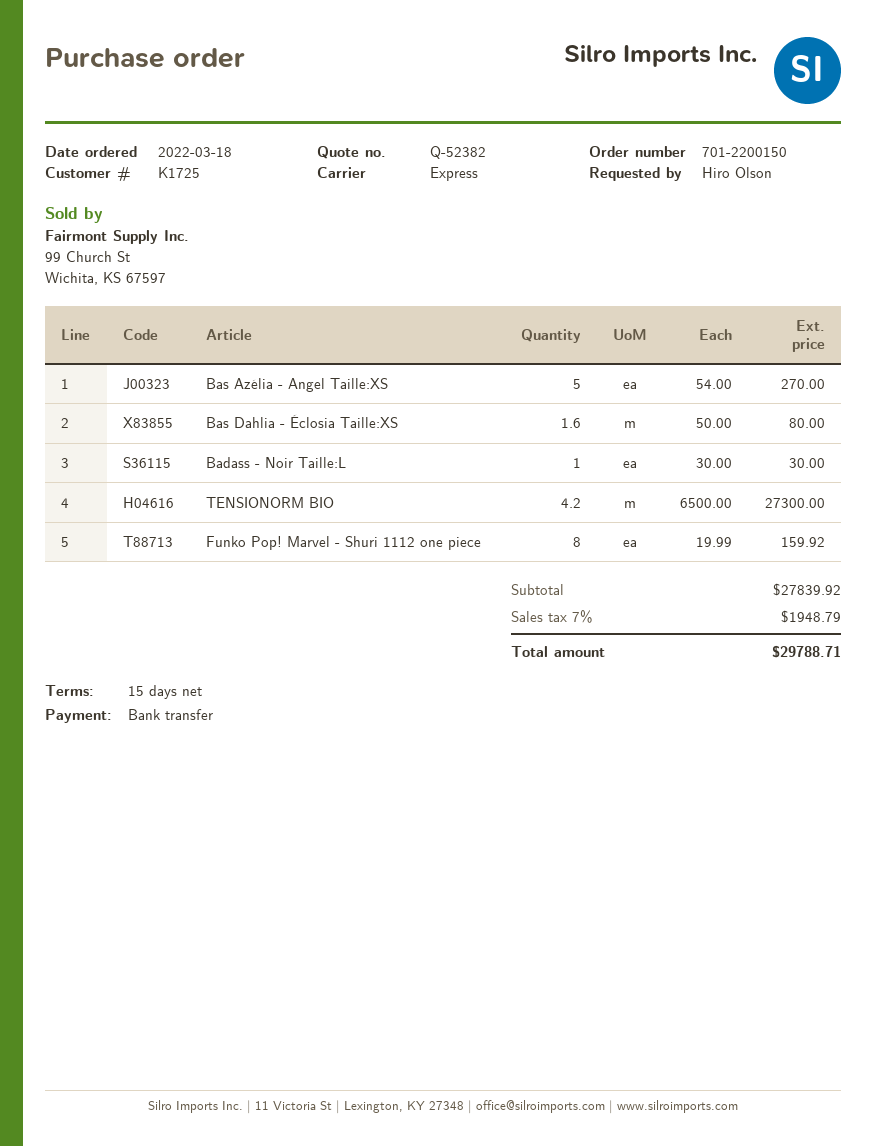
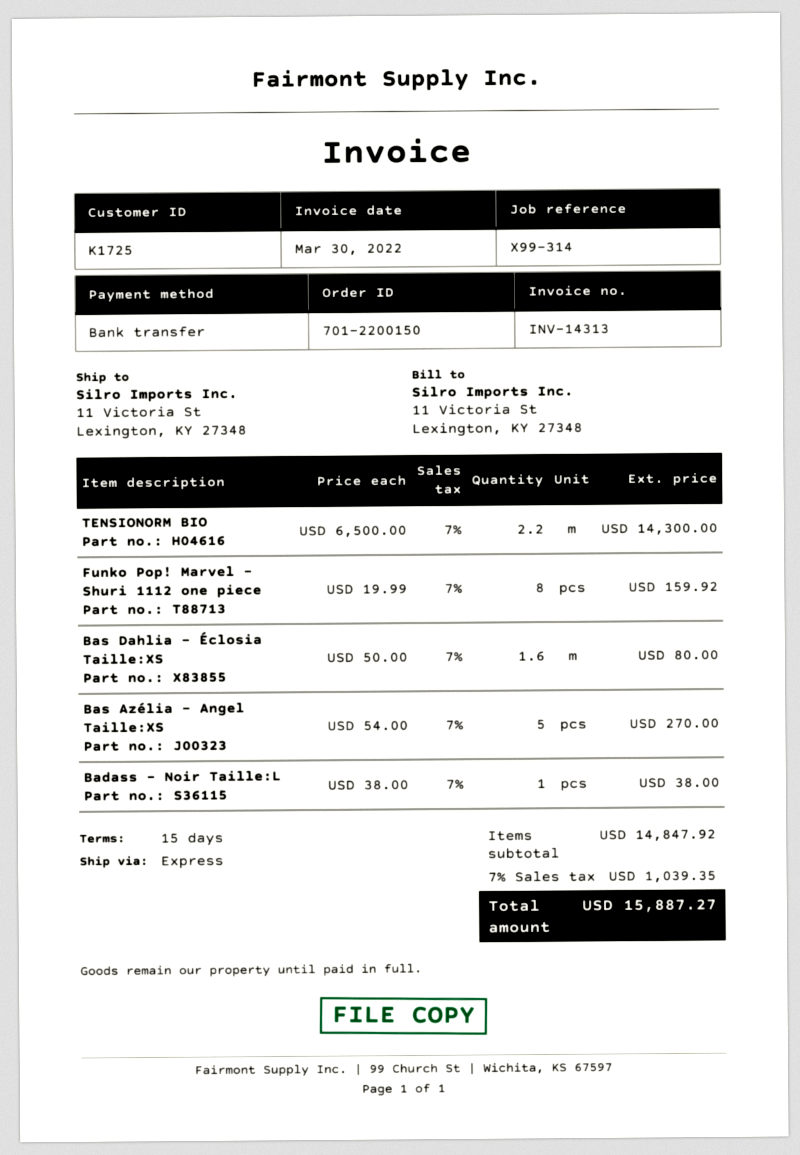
Badass - Noir Taille:L: 1 x 30.00 = 30.00 -> 1 x 38.00 = 38.00
TENSIONORM BIO: 4.2 x 6500.00 = 27300.00 -> 2.2 x 6500.00 = 14300.00
subtotal: 27839.92 -> 14847.92
tax: 7% = 1948.79 -> 7% = 1039.35
total: 29788.71 -> 15887.27

